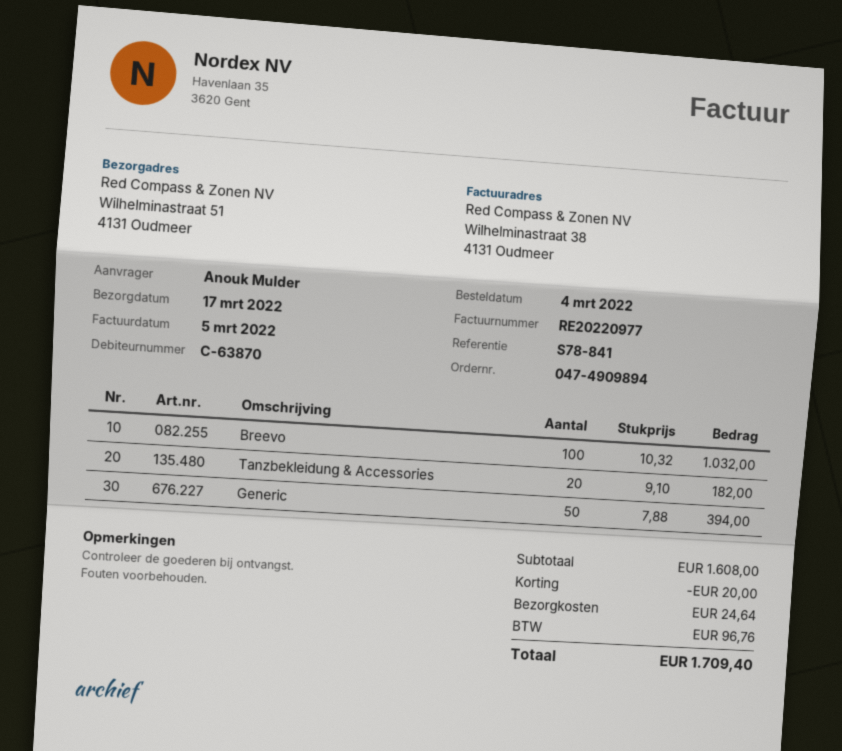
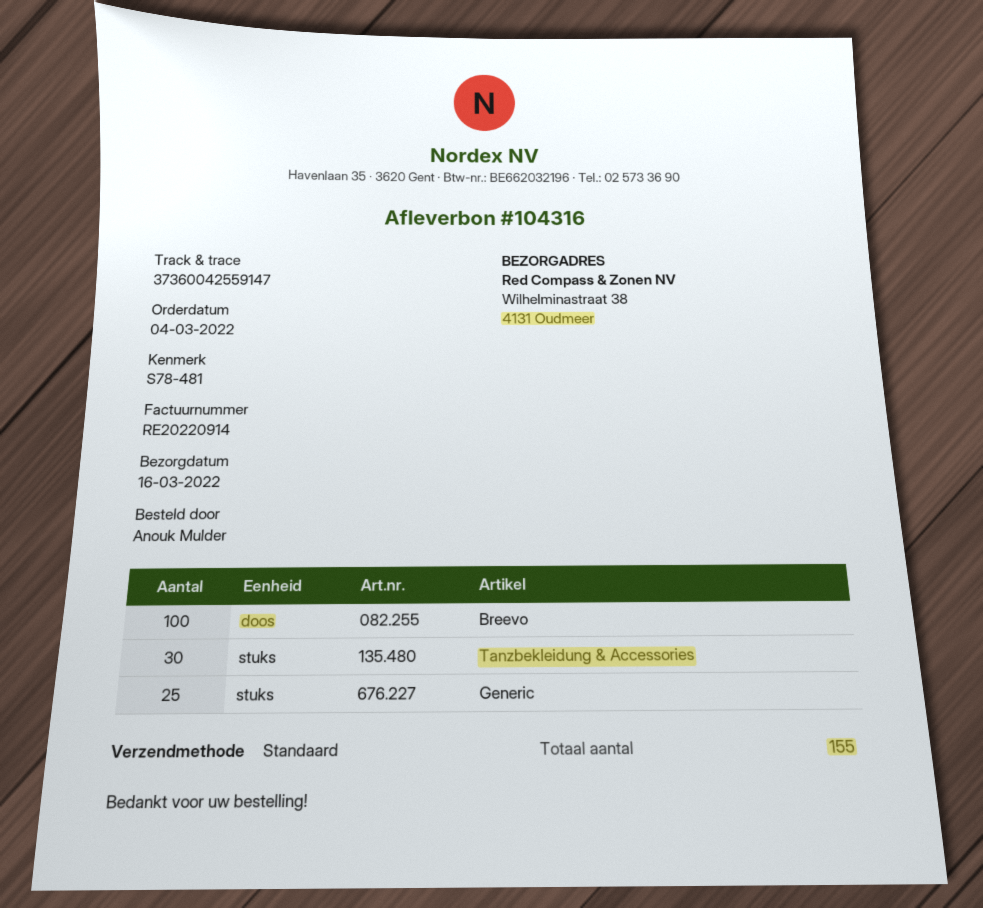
delivery date: 2022-03-17 -> 2022-03-16
invoice number: RE20220977 -> RE20220914
reference: S78-841 -> S78-481
ship to: Wilhelminastraat 51, 4131 Oudmeer -> Wilhelminastraat 38, 4131 Oudmeer
Tanzbekleidung & Accessories: 20 -> 30
Generic: 50 -> 25

